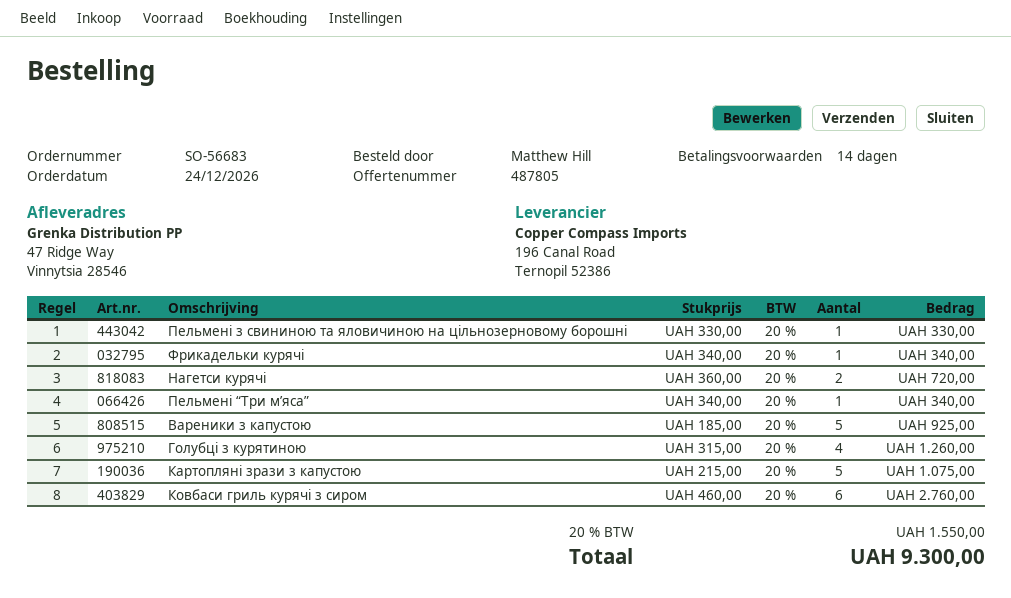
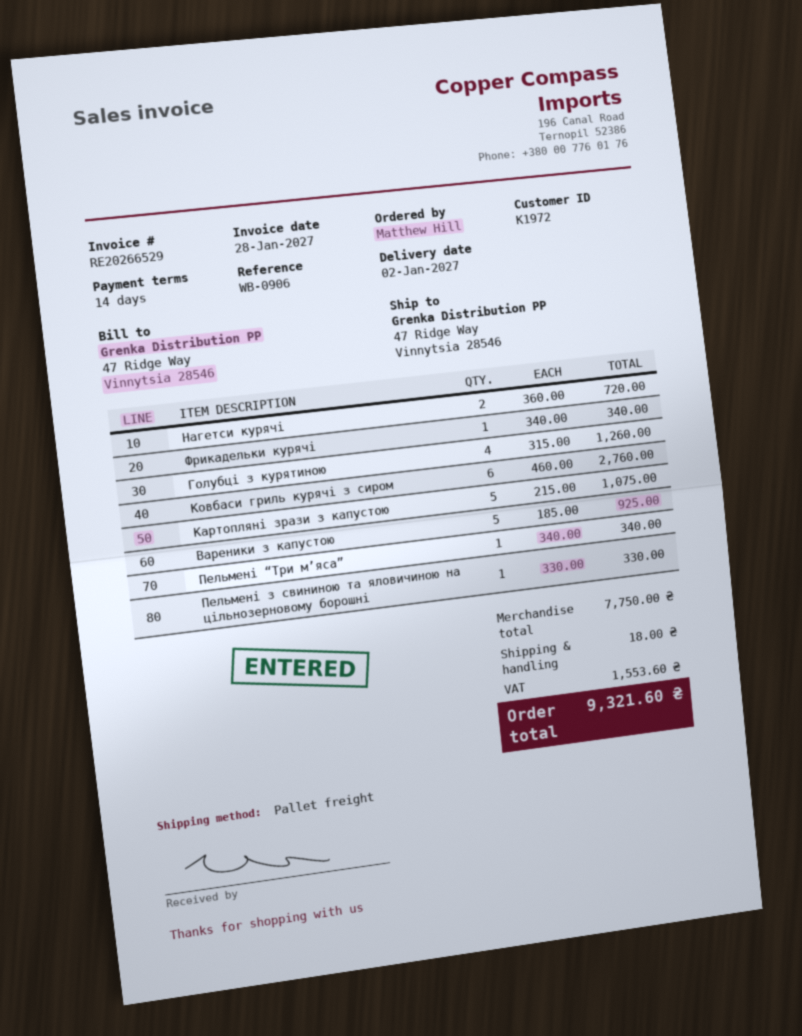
shipping: none -> 18.00
tax: 1550.00 -> 1553.60
total: 9300.00 -> 9321.60

